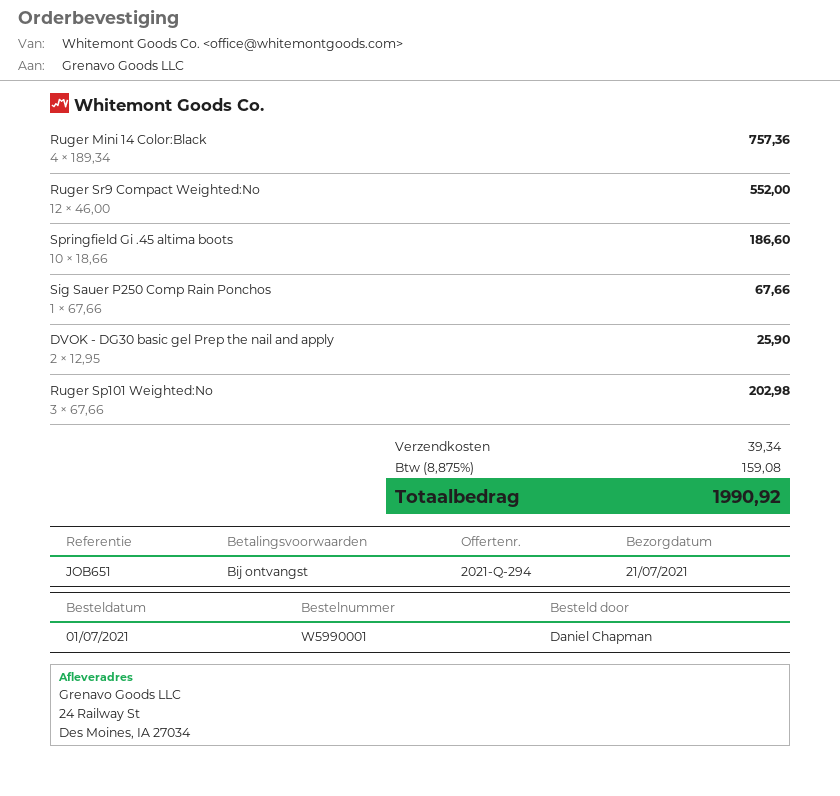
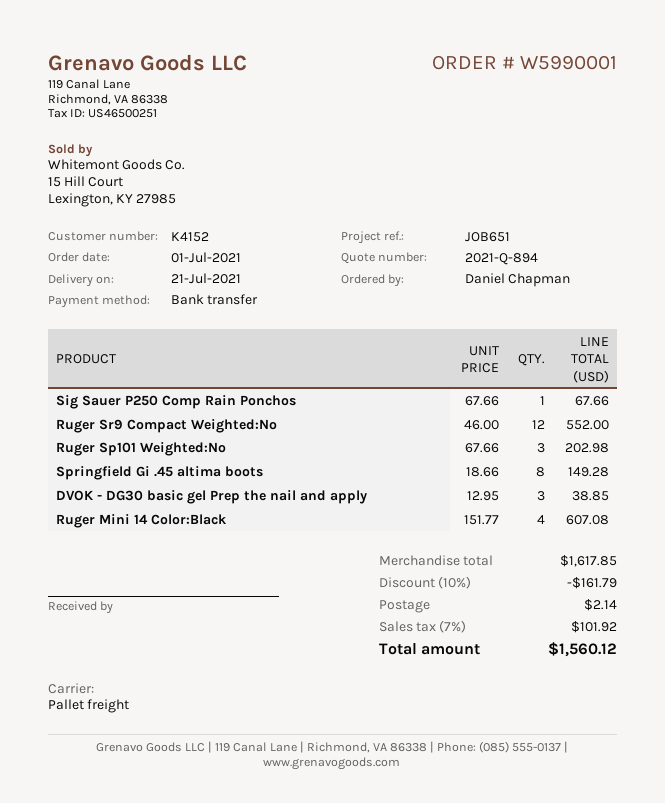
quote number: 2021-Q-294 -> 2021-Q-894
Ruger Mini 14 Color:Black: 4 x 189.34 = 757.36 -> 4 x 151.77 = 607.08
Springfield Gi .45 altima boots: 10 x 18.66 = 186.60 -> 8 x 18.66 = 149.28
DVOK - DG30 basic gel Prep the nail and apply: 2 x 12.95 = 25.90 -> 3 x 12.95 = 38.85
discount: none -> 10% = 161.79
shipping: 39.34 -> 2.14
tax: 8.875% = 159.08 -> 7% = 101.92
total: 1990.92 -> 1560.12

